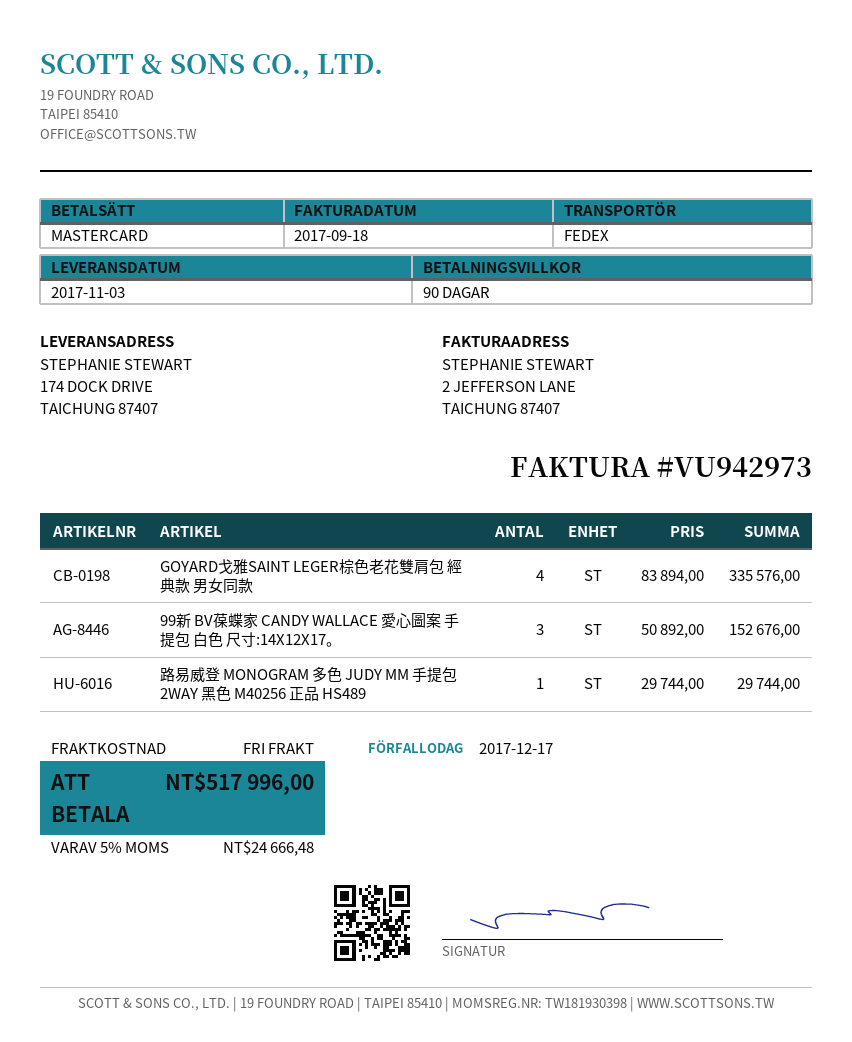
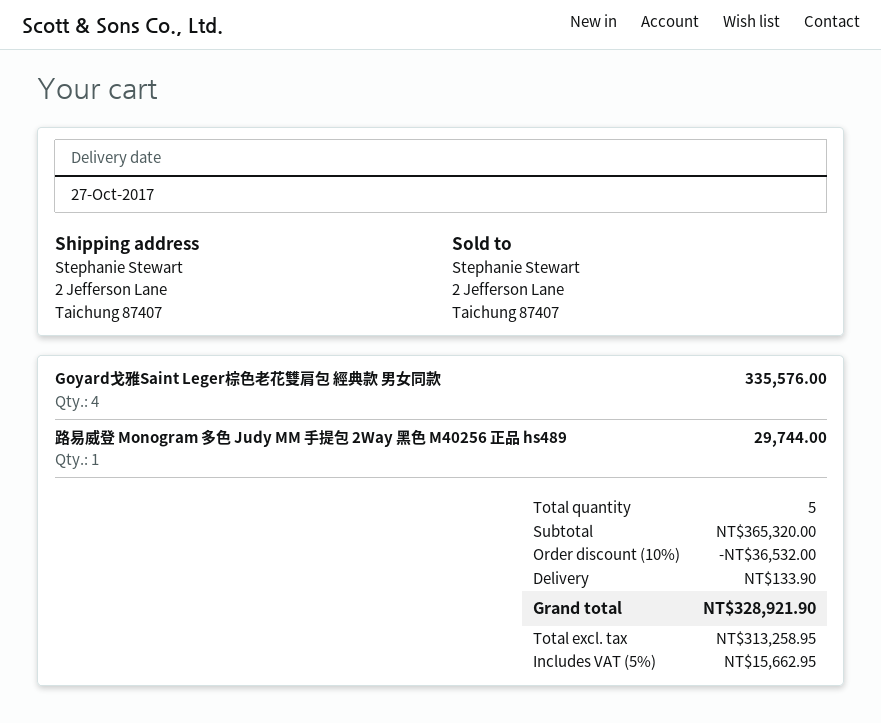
delivery date: 2017-11-03 -> 2017-10-27
ship to: 174 DOCK DRIVE, TAICHUNG 87407 -> 2 Jefferson Lane, Taichung 87407
99新 BV葆蝶家 CANDY WALLACE 愛心圖案 手提包 白色 尺寸:14X12X17。: 3 for 152676.00 -> none
discount: none -> 10% = 36532.00
shipping: 0.00 -> 133.90
tax: 5% = 24666.48 -> 5% = 15662.95
total: 517996.00 -> 328921.90

